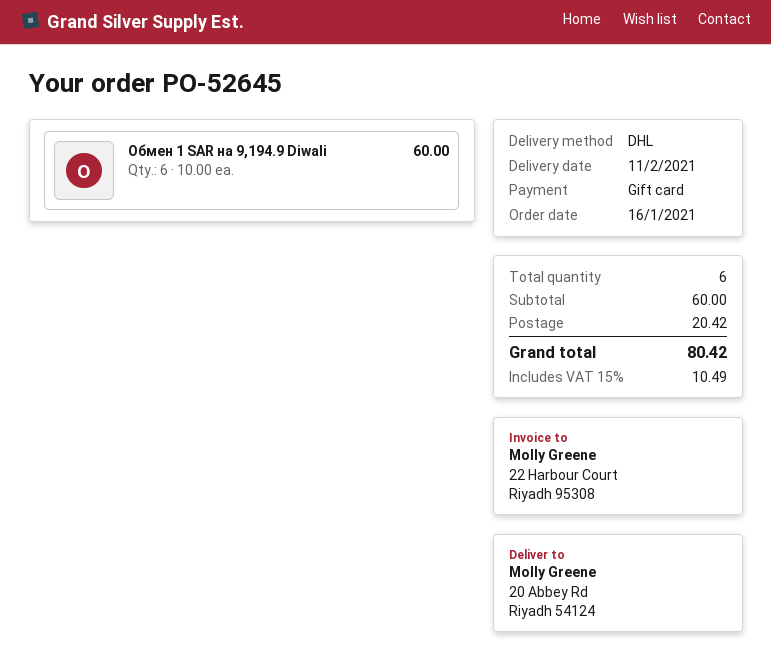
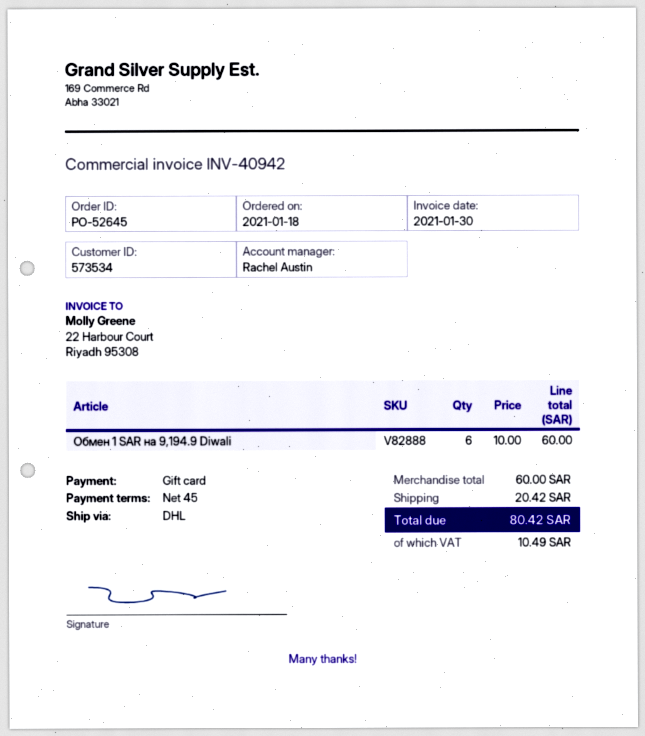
order date: 2021-01-16 -> 2021-01-18

